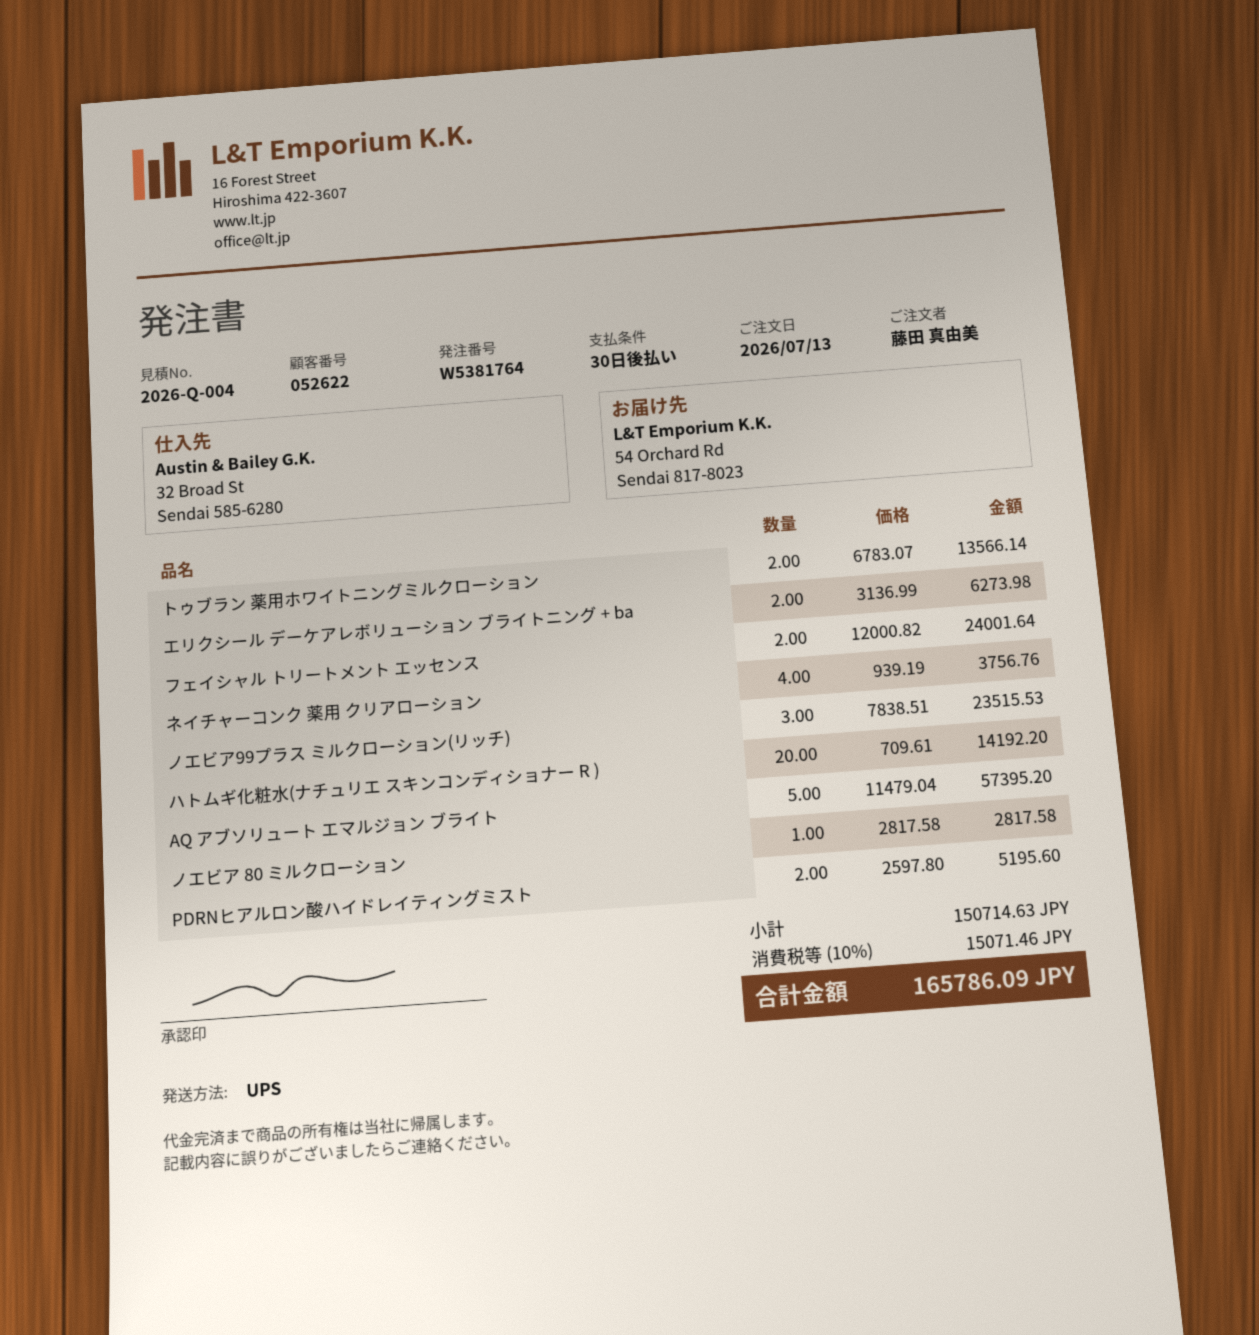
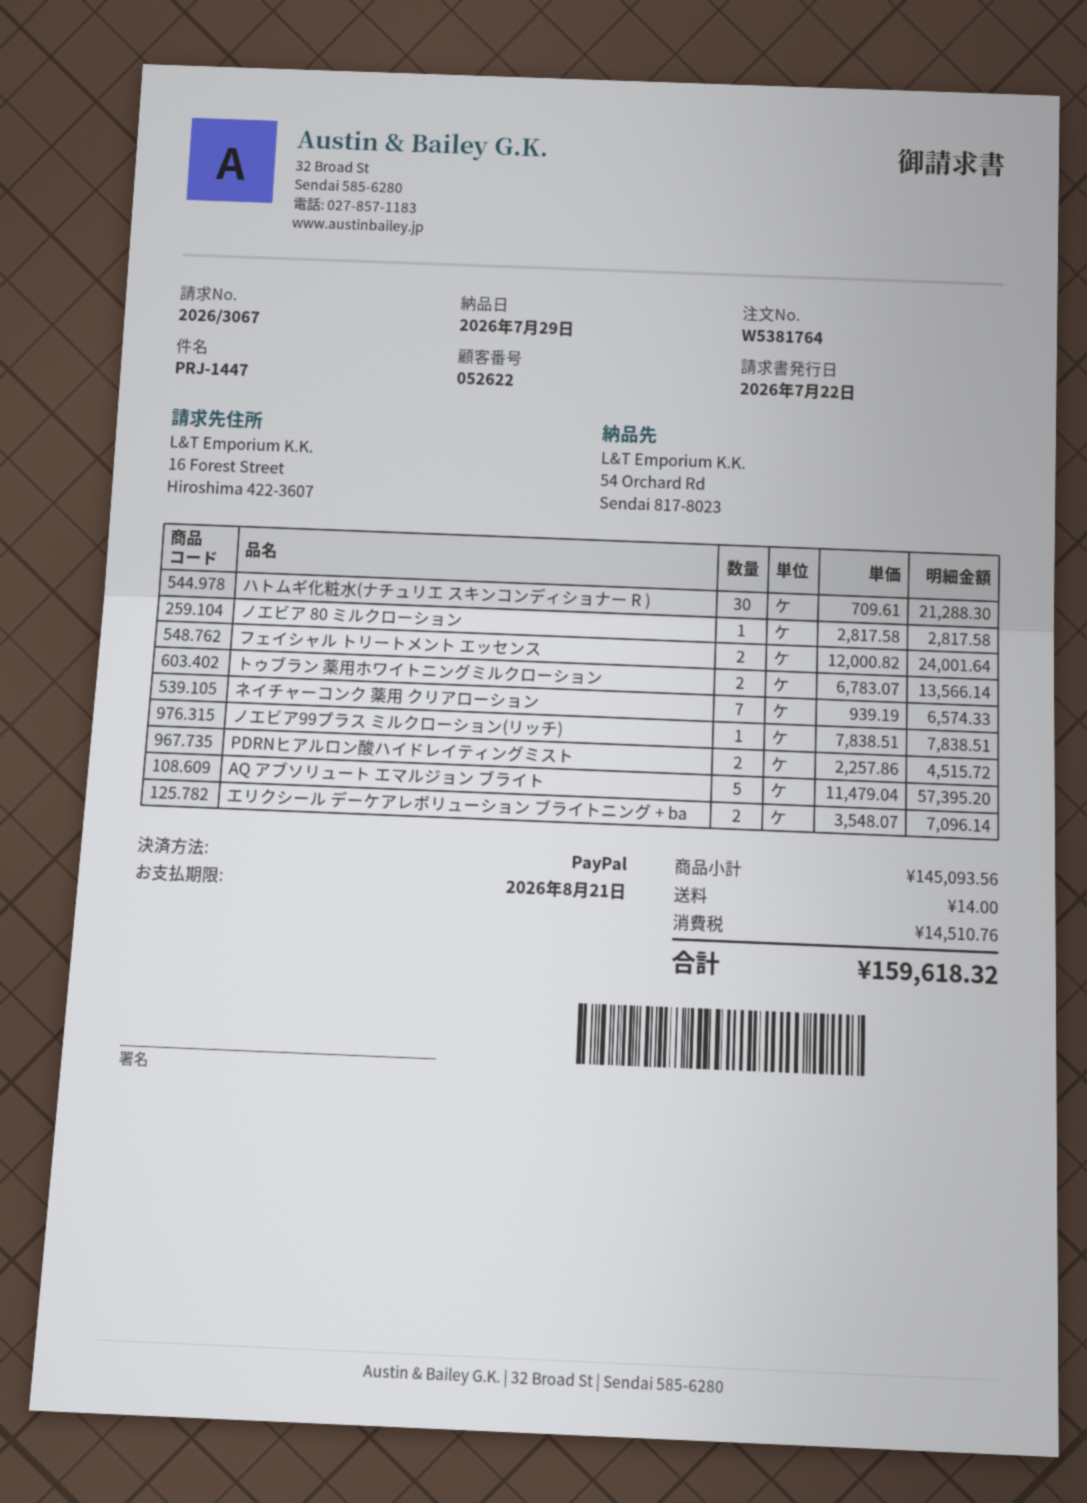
エリクシール デーケアレボリューション ブライトニング + ba: 2 x 3136.99 = 6273.98 -> 2 x 3548.07 = 7096.14
ネイチャーコンク 薬用 クリアローション: 4 x 939.19 = 3756.76 -> 7 x 939.19 = 6574.33
ノエビア99プラス ミルクローション(リッチ): 3 x 7838.51 = 23515.53 -> 1 x 7838.51 = 7838.51
ハトムギ化粧水(ナチュリエ スキンコンディショナー R ): 20 x 709.61 = 14192.20 -> 30 x 709.61 = 21288.30
PDRNヒアルロン酸ハイドレイティングミスト: 2 x 2597.80 = 5195.60 -> 2 x 2257.86 = 4515.72
subtotal: 150714.63 -> 145093.56
shipping: none -> 14.00
tax: 15071.46 -> 14510.76
total: 165786.09 -> 159618.32

